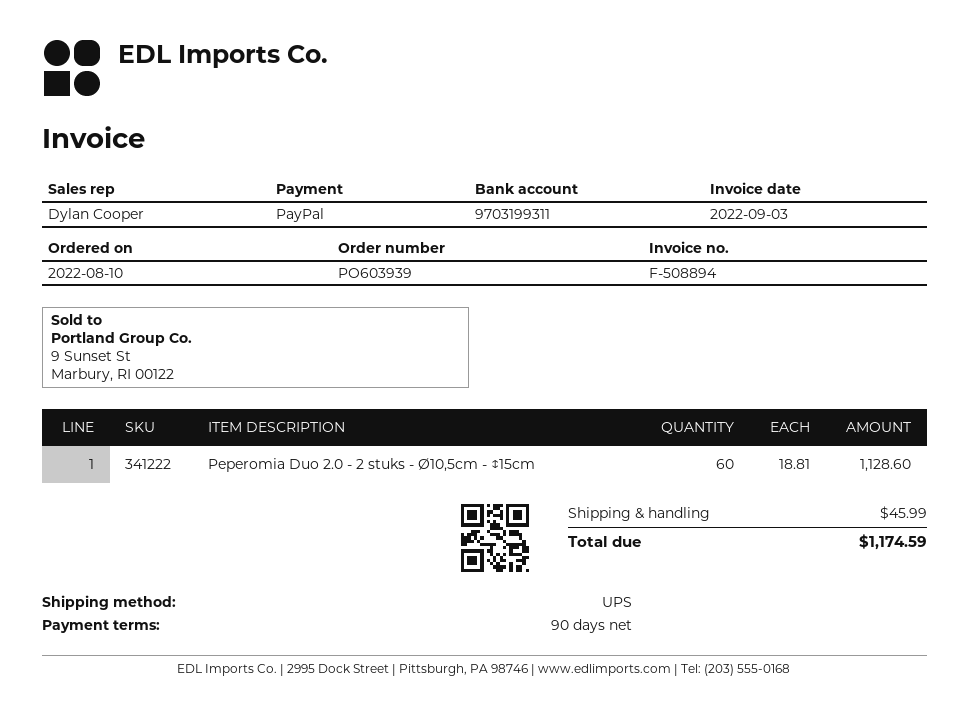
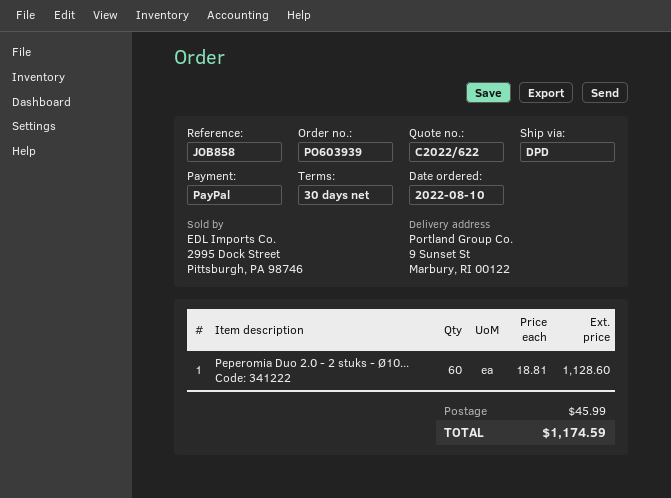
payment terms: 90 days -> 30 days
shipping method: UPS -> DPD

